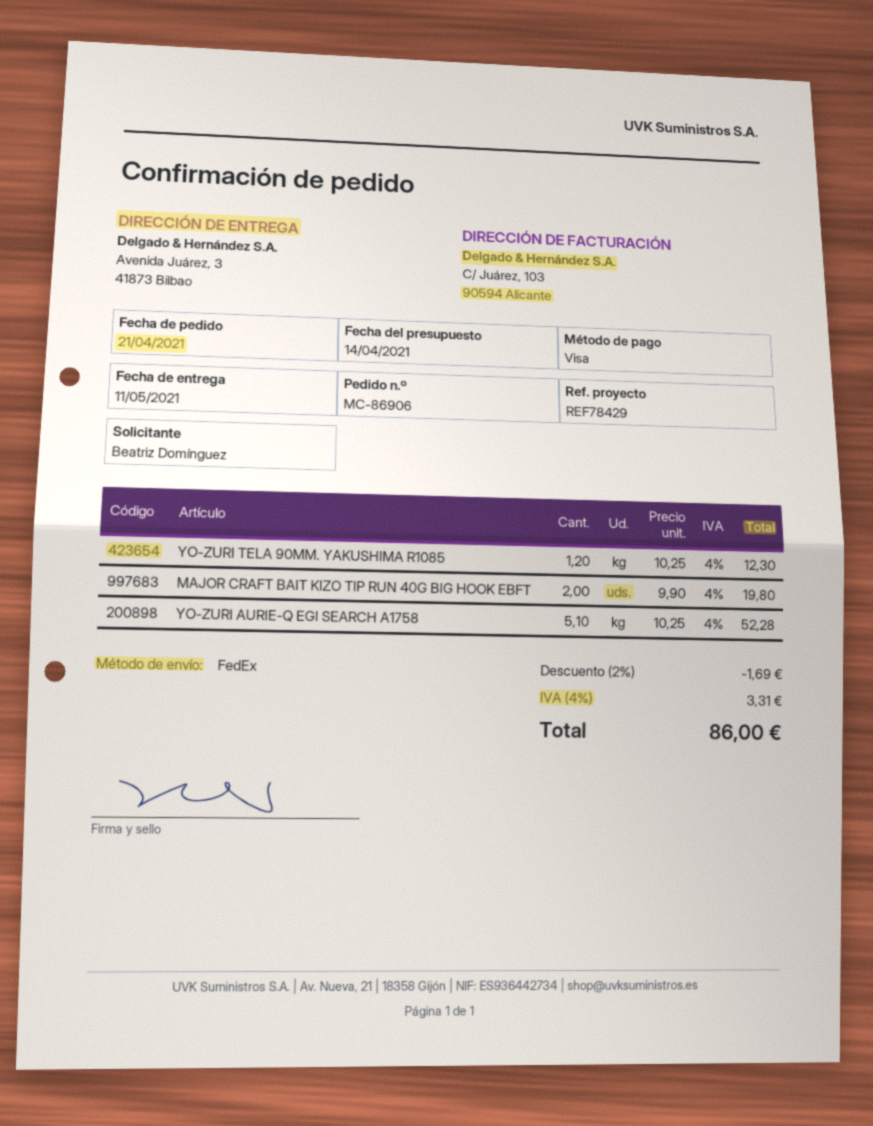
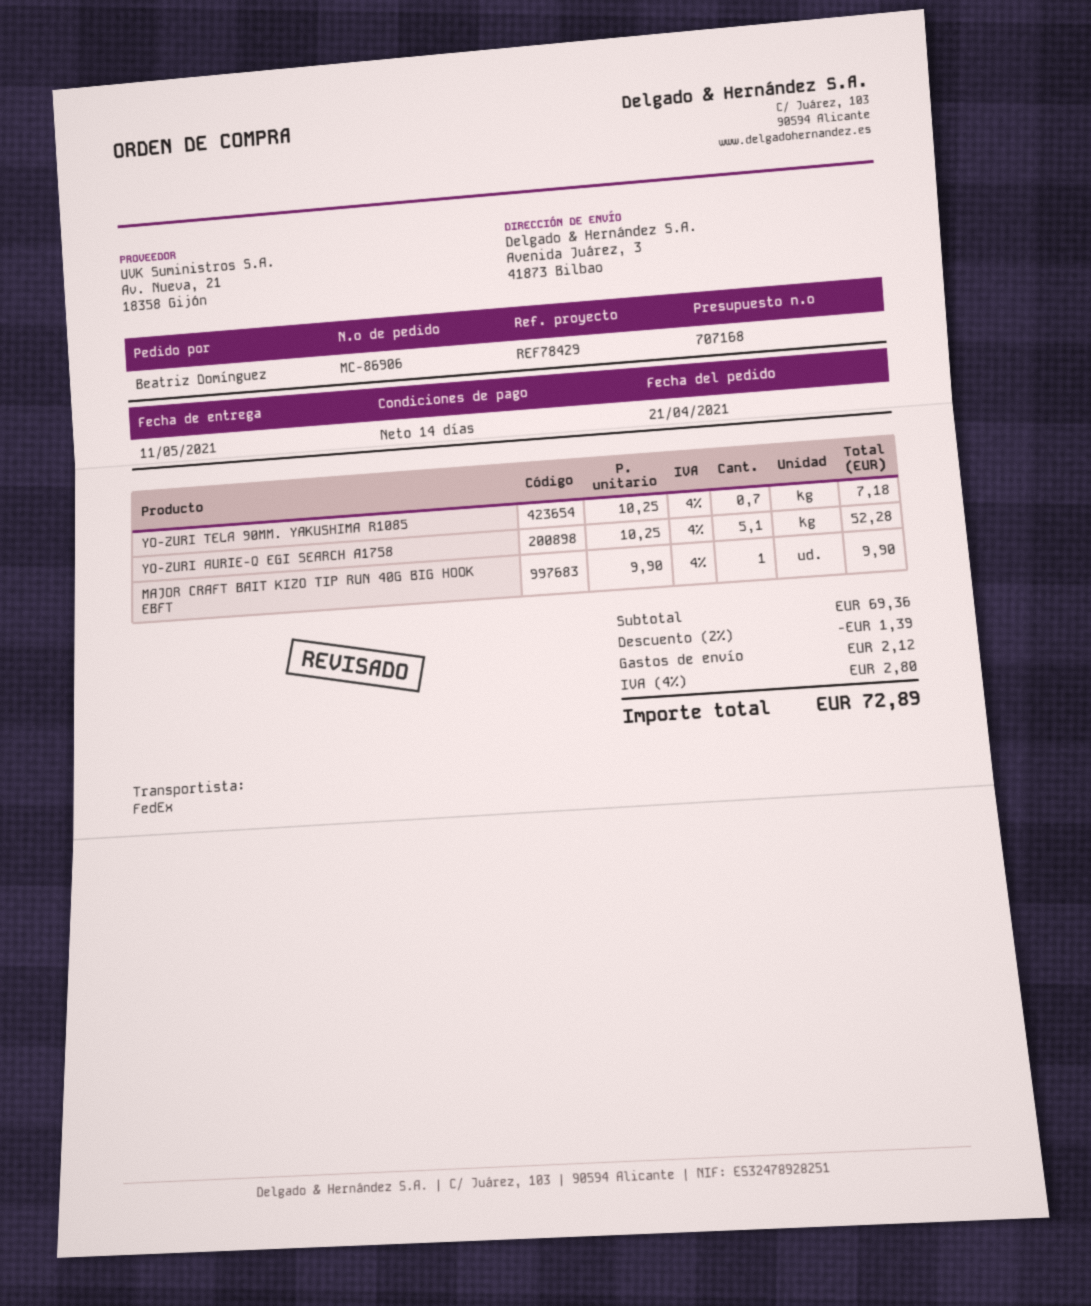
YO-ZURI TELA 90MM. YAKUSHIMA R1085: 1.2 x 10.25 = 12.30 -> 0.7 x 10.25 = 7.18
MAJOR CRAFT BAIT KIZO TIP RUN 40G BIG HOOK EBFT: 2 x 9.90 = 19.80 -> 1 x 9.90 = 9.90
discount: 2% = 1.69 -> 2% = 1.39
shipping: none -> 2.12
tax: 4% = 3.31 -> 4% = 2.80
total: 86.00 -> 72.89

